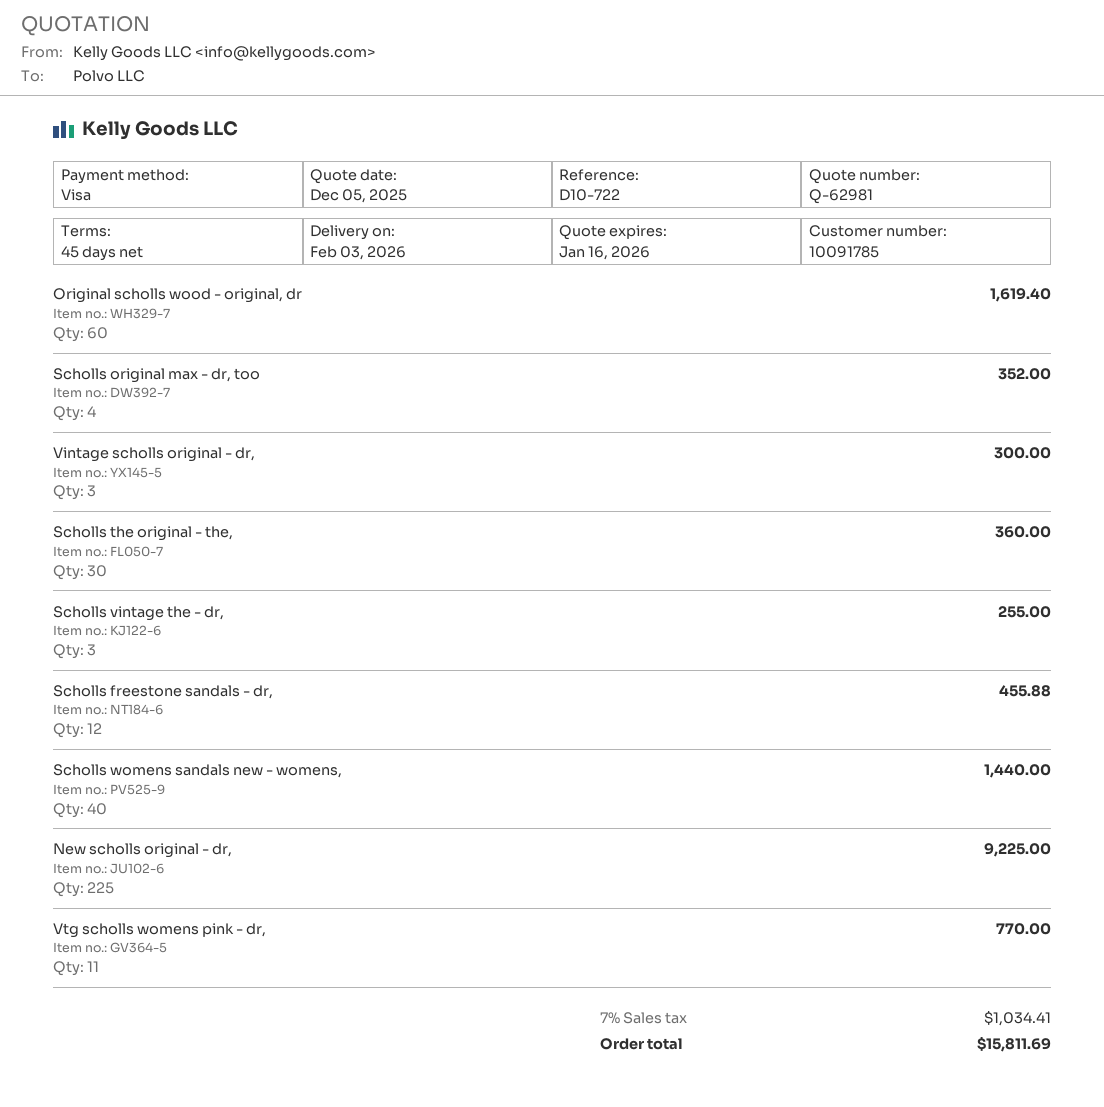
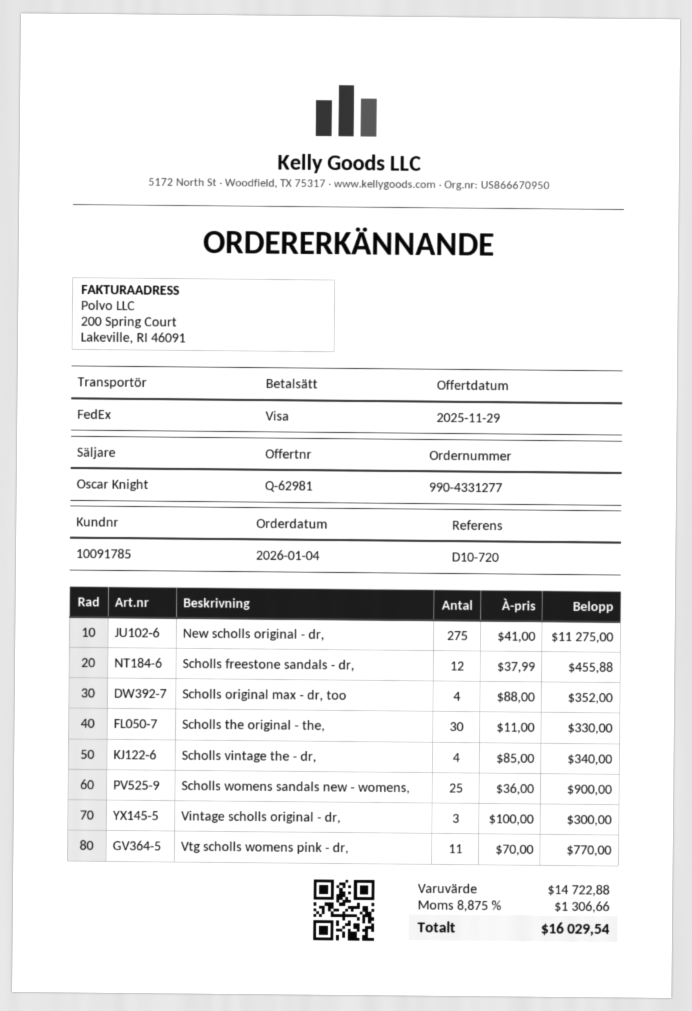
quote date: 2025-12-05 -> 2025-11-29
reference: D10-722 -> D10-720
Original scholls wood - original, dr: 60 for 1619.40 -> none
Scholls the original - the,: 30 for 360.00 -> 30 for 330.00
Scholls vintage the - dr,: 3 for 255.00 -> 4 for 340.00
Scholls womens sandals new - womens,: 40 for 1440.00 -> 25 for 900.00
New scholls original - dr,: 225 for 9225.00 -> 275 for 11275.00
tax: 7% = 1034.41 -> 8.875% = 1306.66
total: 15811.69 -> 16029.54

